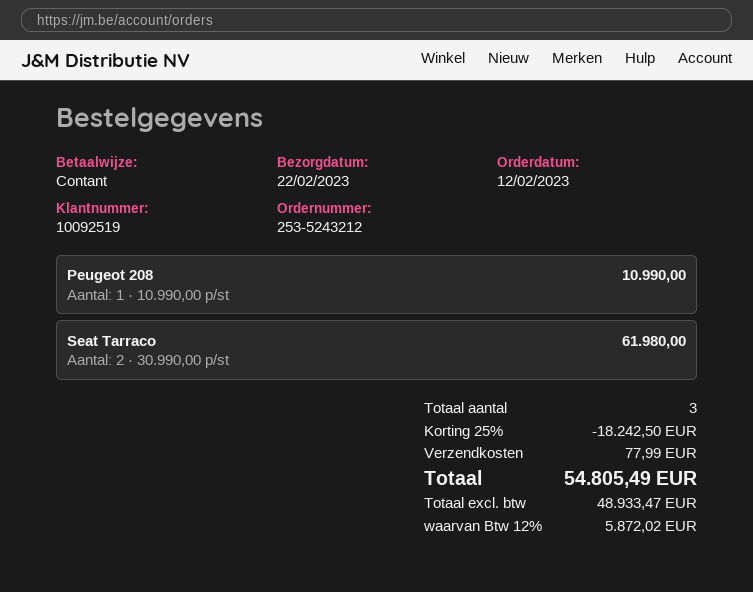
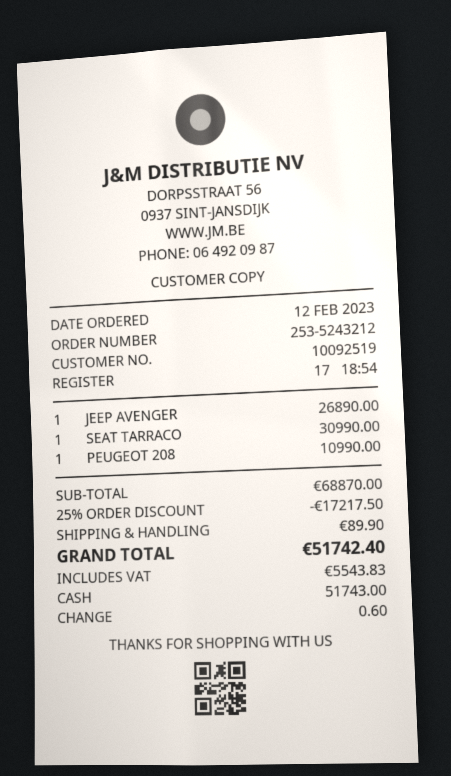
Seat Tarraco: 2 x 30990.00 = 61980.00 -> 1 x 30990.00 = 30990.00
JEEP AVENGER: none -> 1 x 26890.00 = 26890.00
discount: 25% = 18242.50 -> 25% = 17217.50
shipping: 77.99 -> 89.90
tax: 5872.02 -> 5543.83
total: 54805.49 -> 51742.40

